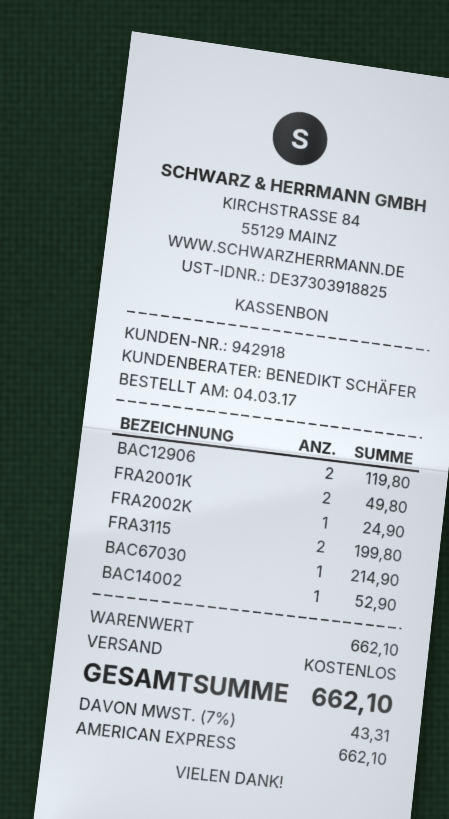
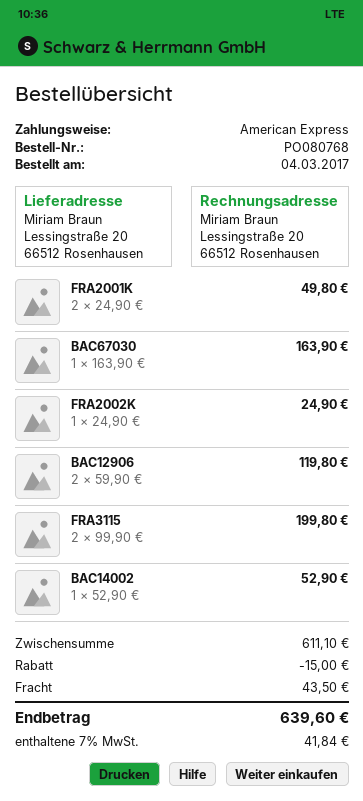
BAC67030: 1 for 214.90 -> 1 for 163.90
subtotal: 662.10 -> 611.10
discount: none -> 15.00
shipping: 0.00 -> 43.50
tax: 7% = 43.31 -> 7% = 41.84
total: 662.10 -> 639.60

